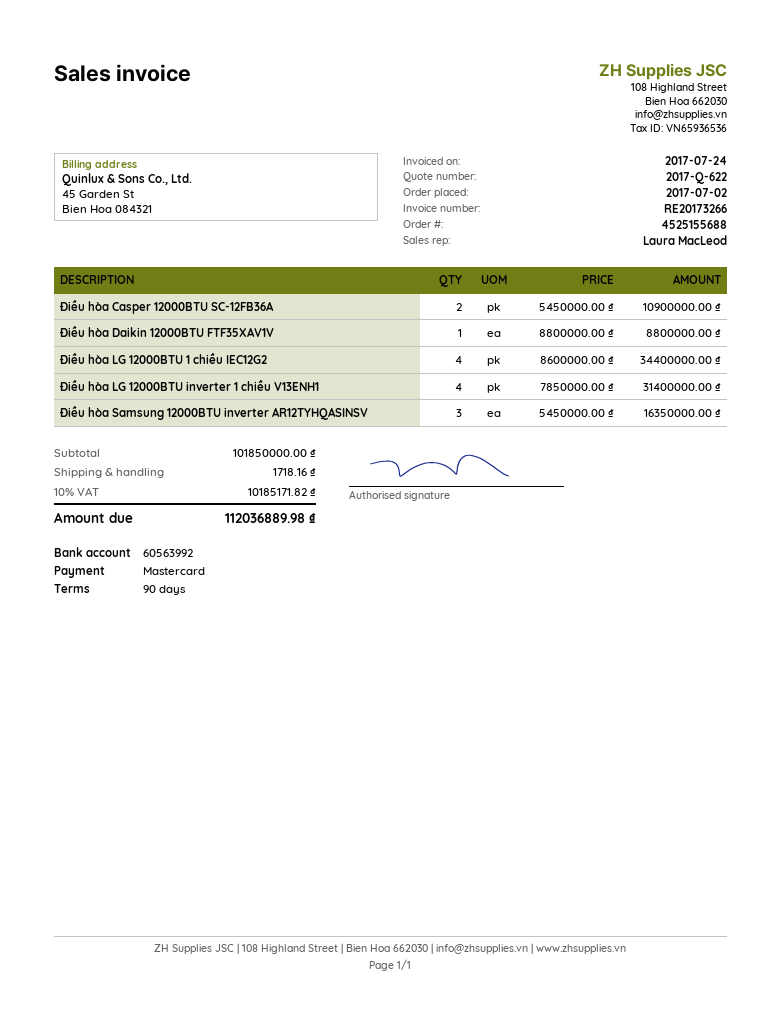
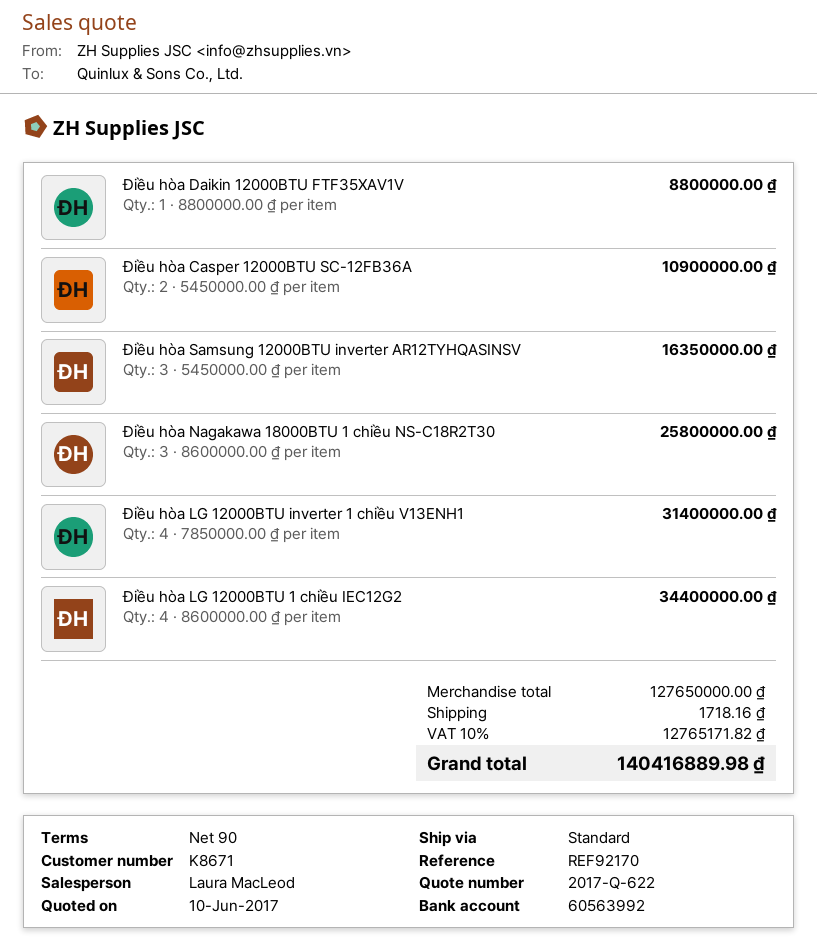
Điều hòa Nagakawa 18000BTU 1 chiều NS-C18R2T30: none -> 3 x 8600000.00 = 25800000.00
subtotal: 101850000.00 -> 127650000.00
tax: 10% = 10185171.82 -> 10% = 12765171.82
total: 112036889.98 -> 140416889.98

